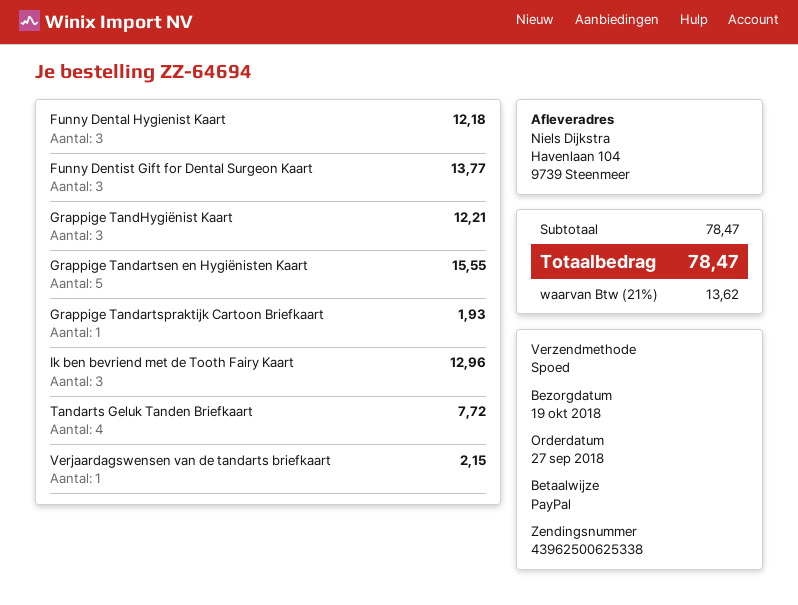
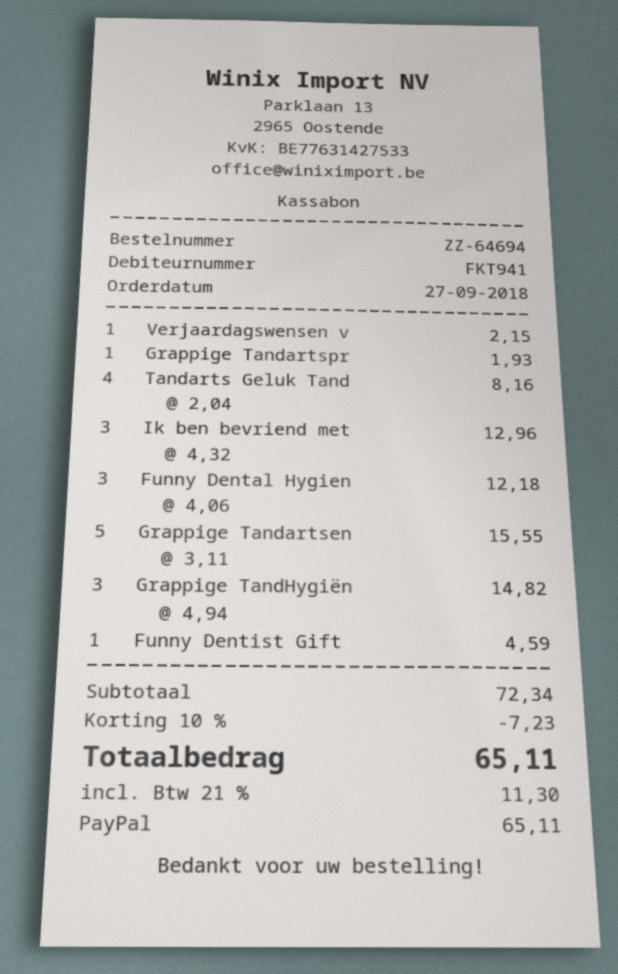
Funny Dentist Gift for Dental Surgeon Kaart: 3 for 13.77 -> 1 for 4.59
Grappige TandHygiënist Kaart: 3 for 12.21 -> 3 for 14.82
Tandarts Geluk Tanden Briefkaart: 4 for 7.72 -> 4 for 8.16
subtotal: 78.47 -> 72.34
discount: none -> 10% = 7.23
tax: 21% = 13.62 -> 21% = 11.30
total: 78.47 -> 65.11

